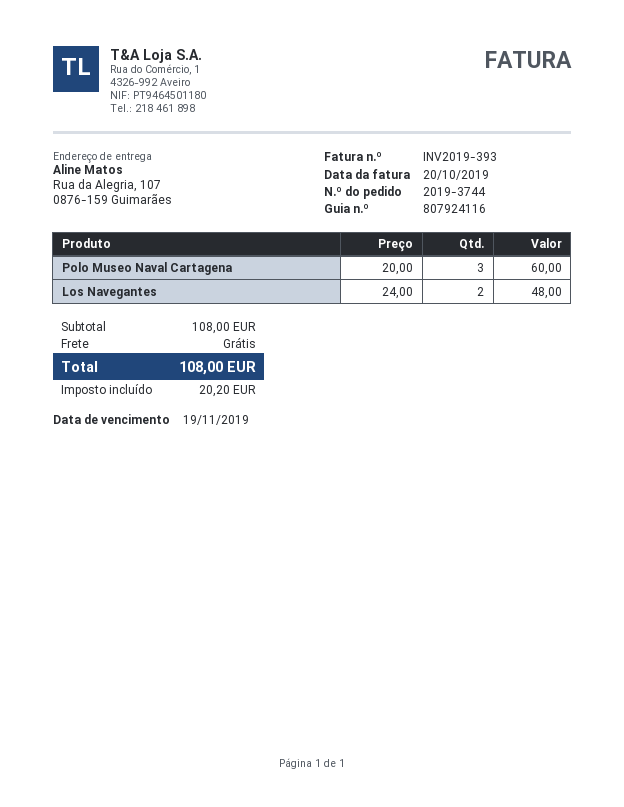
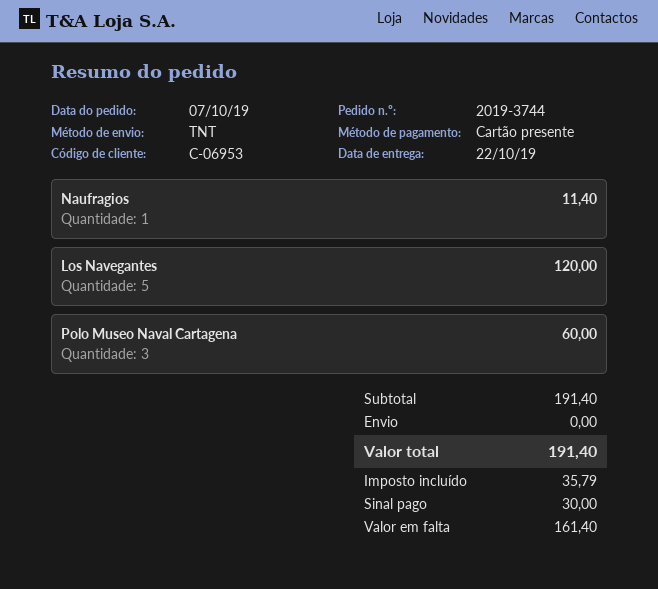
Los Navegantes: 2 for 48.00 -> 5 for 120.00
Naufragios: none -> 1 for 11.40
subtotal: 108.00 -> 191.40
tax: 20.20 -> 35.79
total: 108.00 -> 191.40

